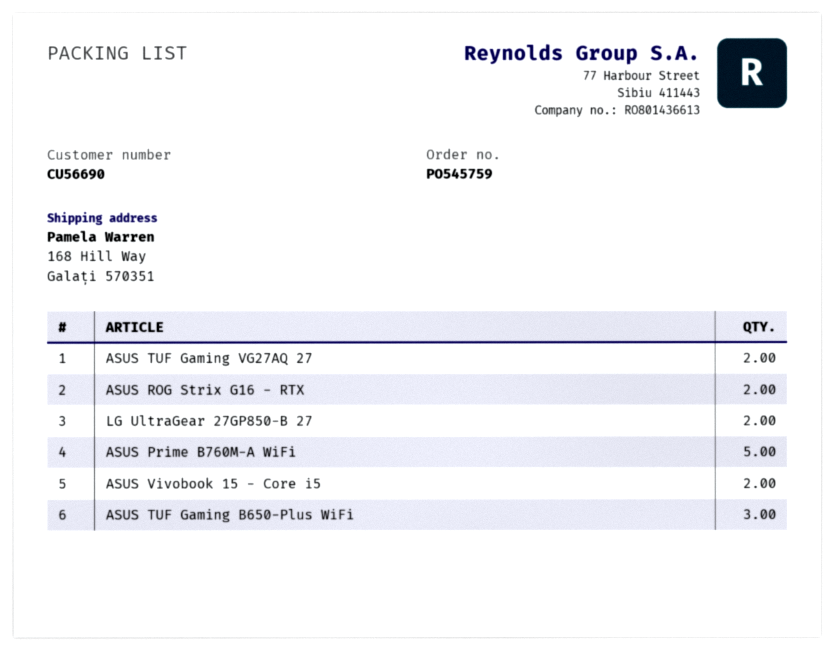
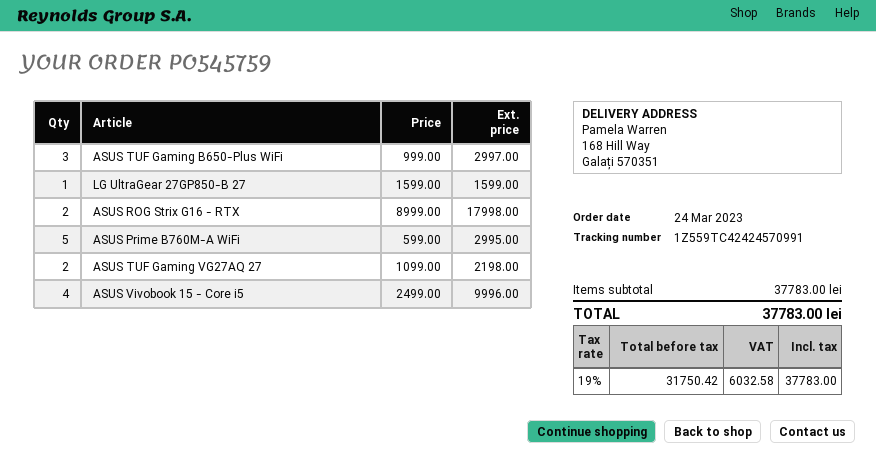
LG UltraGear 27GP850-B 27: 2 -> 1
ASUS Vivobook 15 - Core i5: 2 -> 4

